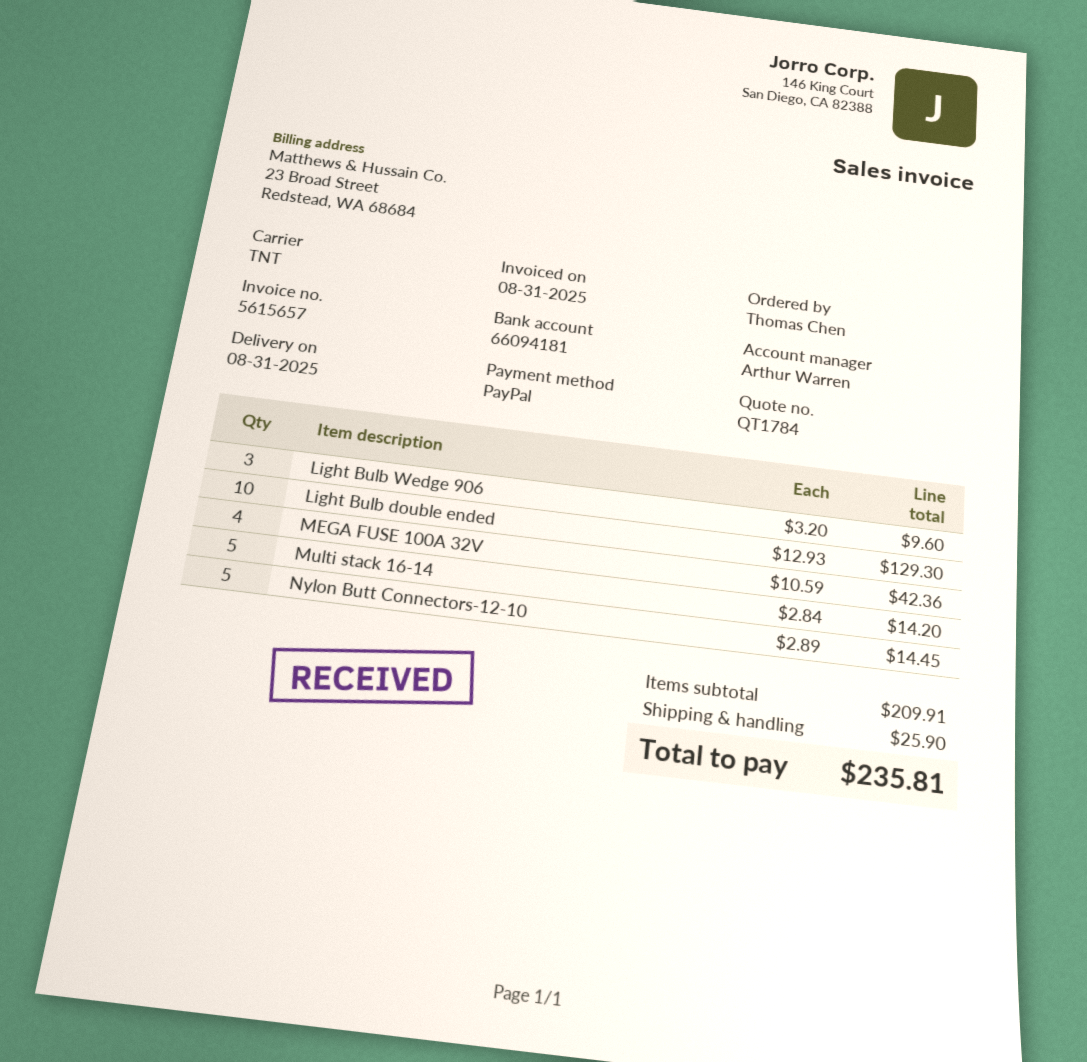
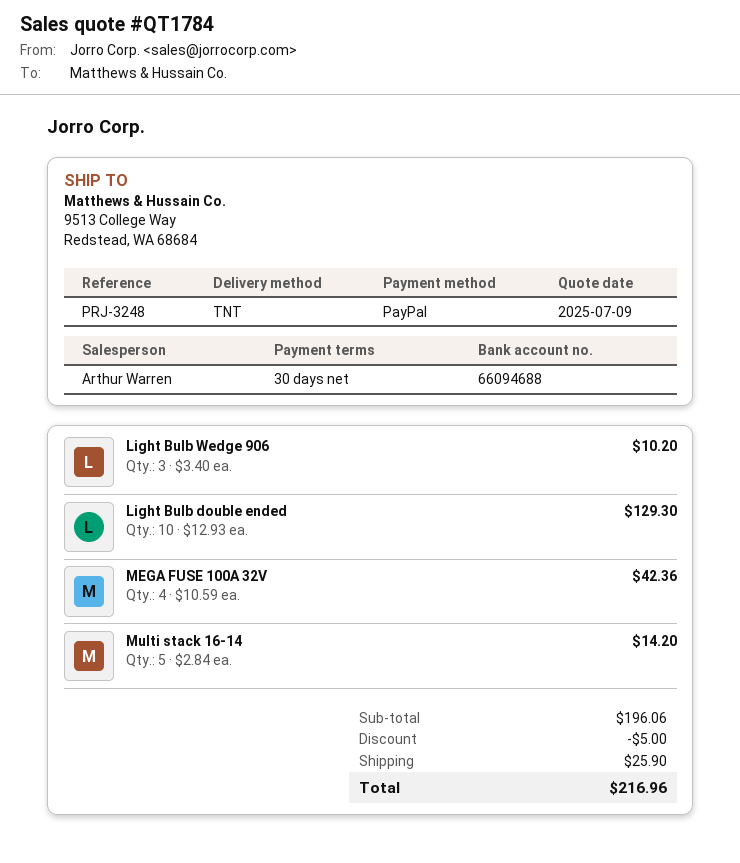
bank account: 66094181 -> 66094688
Light Bulb Wedge 906: 3 x 3.20 = 9.60 -> 3 x 3.40 = 10.20
Nylon Butt Connectors-12-10: 5 x 2.89 = 14.45 -> none
subtotal: 209.91 -> 196.06
discount: none -> 5.00
total: 235.81 -> 216.96

